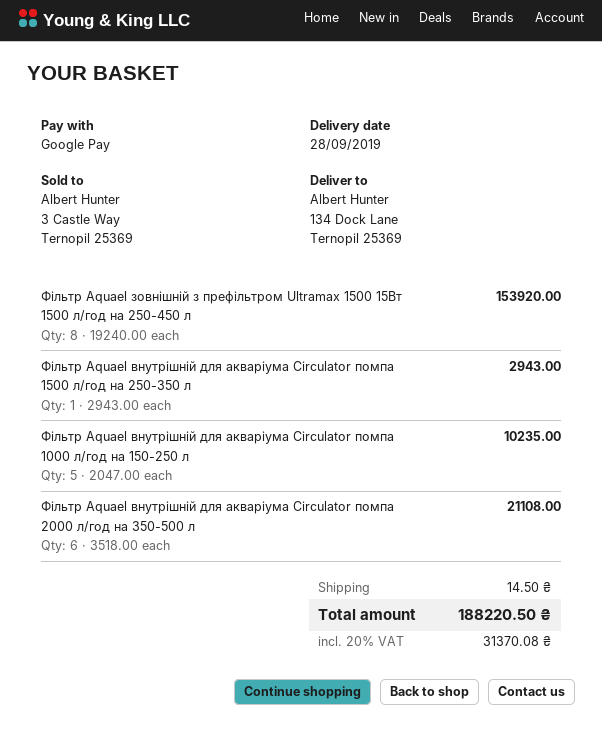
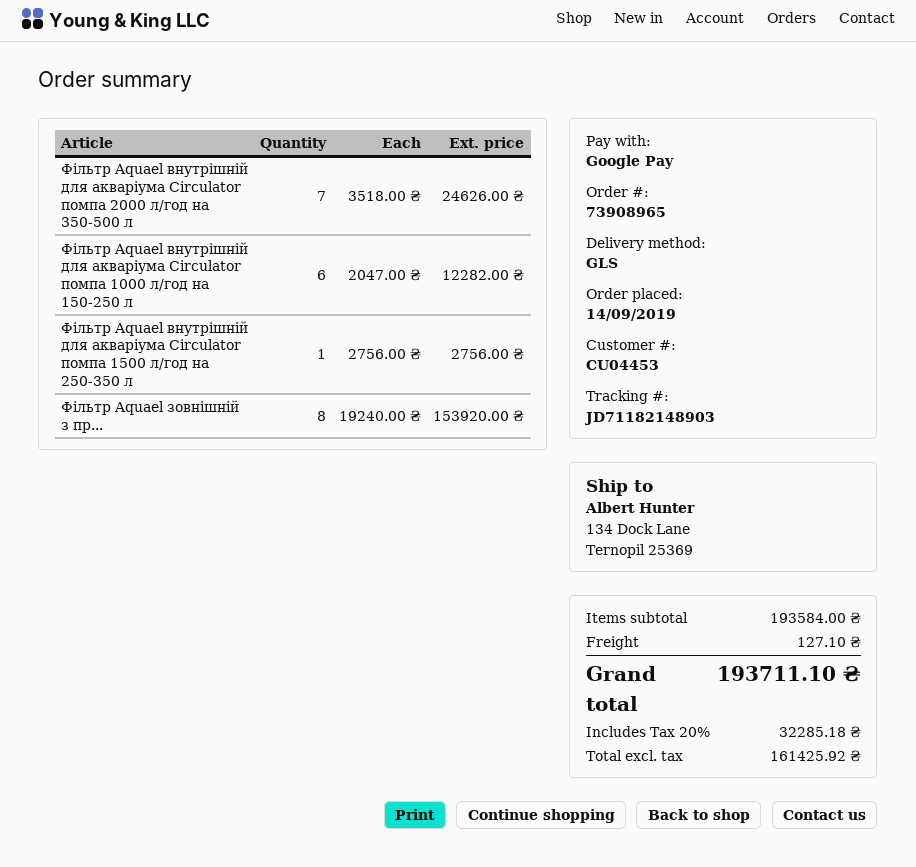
Фільтр Aquael внутрішній для акваріума Circulator помпа 1500 л/год на 250-350 л: 1 x 2943.00 = 2943.00 -> 1 x 2756.00 = 2756.00
Фільтр Aquael внутрішній для акваріума Circulator помпа 1000 л/год на 150-250 л: 5 x 2047.00 = 10235.00 -> 6 x 2047.00 = 12282.00
Фільтр Aquael внутрішній для акваріума Circulator помпа 2000 л/год на 350-500 л: 6 x 3518.00 = 21108.00 -> 7 x 3518.00 = 24626.00
shipping: 14.50 -> 127.10
tax: 20% = 31370.08 -> 20% = 32285.18
total: 188220.50 -> 193711.10

